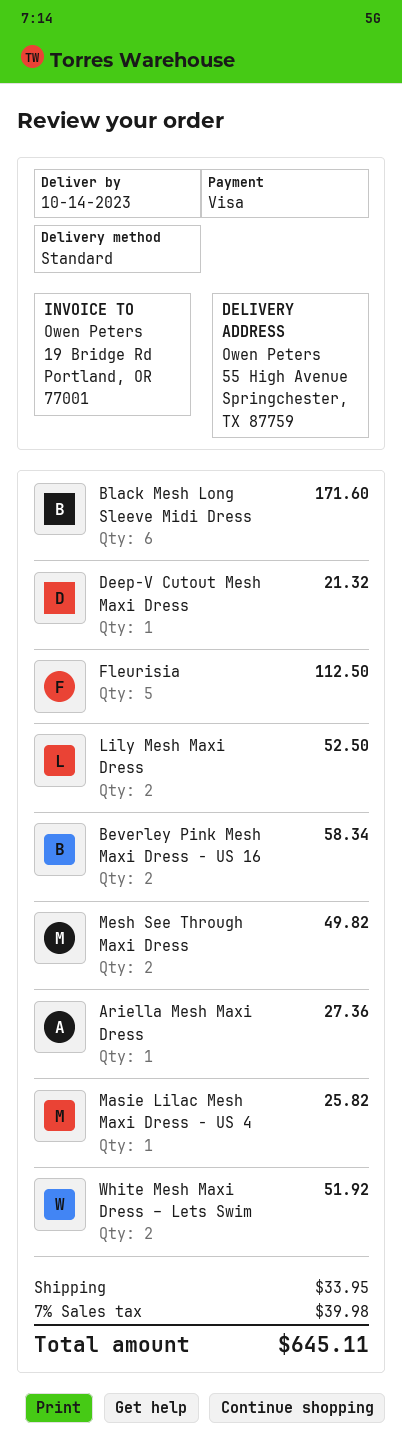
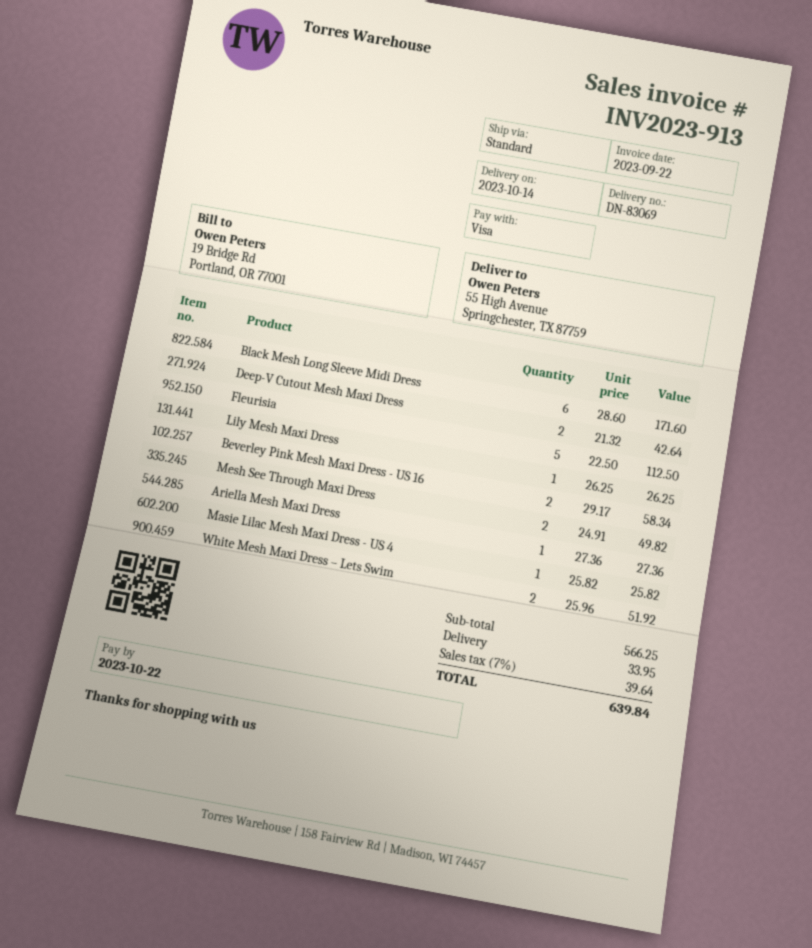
Deep-V Cutout Mesh Maxi Dress: 1 for 21.32 -> 2 for 42.64
Lily Mesh Maxi Dress: 2 for 52.50 -> 1 for 26.25
tax: 7% = 39.98 -> 7% = 39.64
total: 645.11 -> 639.84

